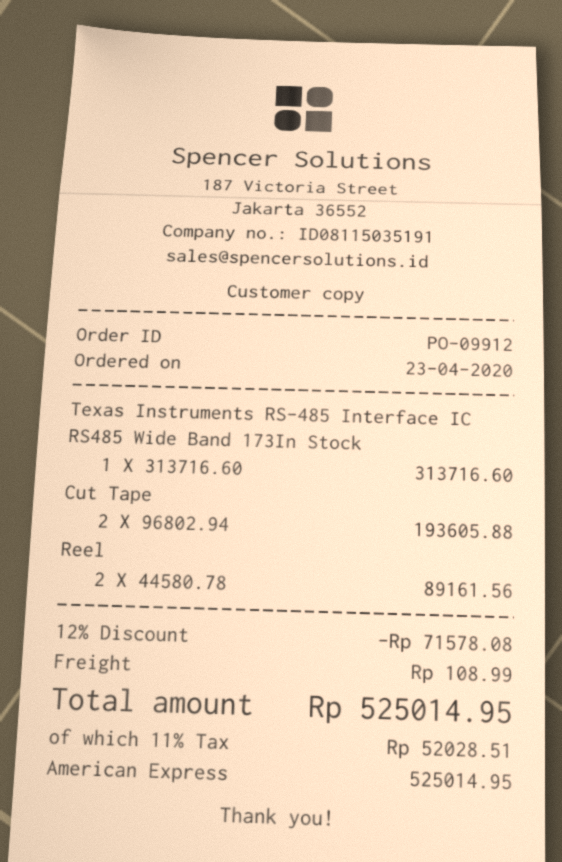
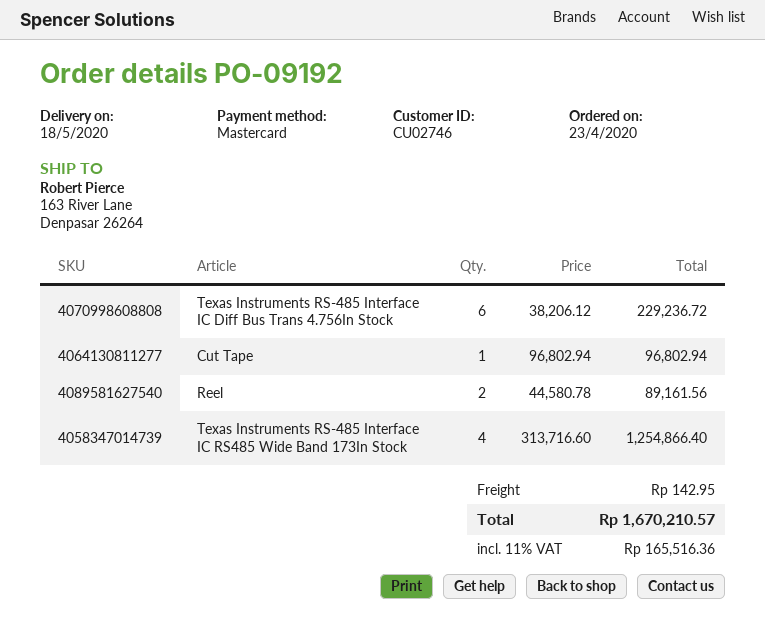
order number: PO-09912 -> PO-09192
payment method: American Express -> Mastercard
Texas Instruments RS-485 Interface IC RS485 Wide Band 173In Stock: 1 x 313716.60 = 313716.60 -> 4 x 313716.60 = 1254866.40
Cut Tape: 2 x 96802.94 = 193605.88 -> 1 x 96802.94 = 96802.94
Texas Instruments RS-485 Interface IC Diff Bus Trans 4.756In Stock: none -> 6 x 38206.12 = 229236.72
discount: 12% = 71578.08 -> none
shipping: 108.99 -> 142.95
tax: 11% = 52028.51 -> 11% = 165516.36
total: 525014.95 -> 1670210.57

